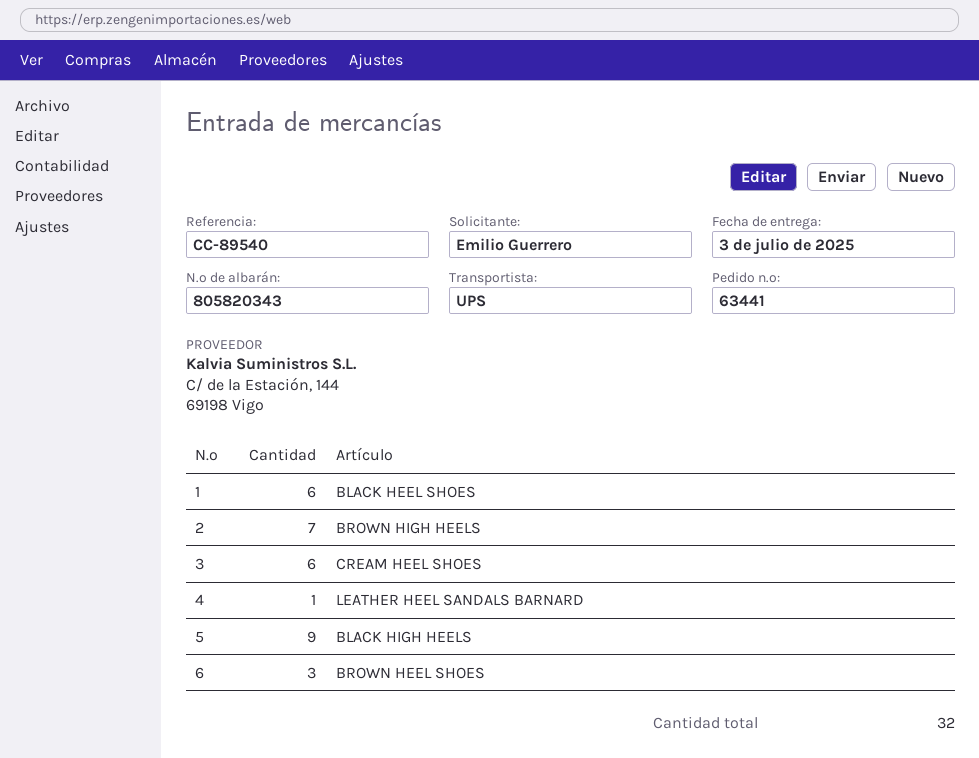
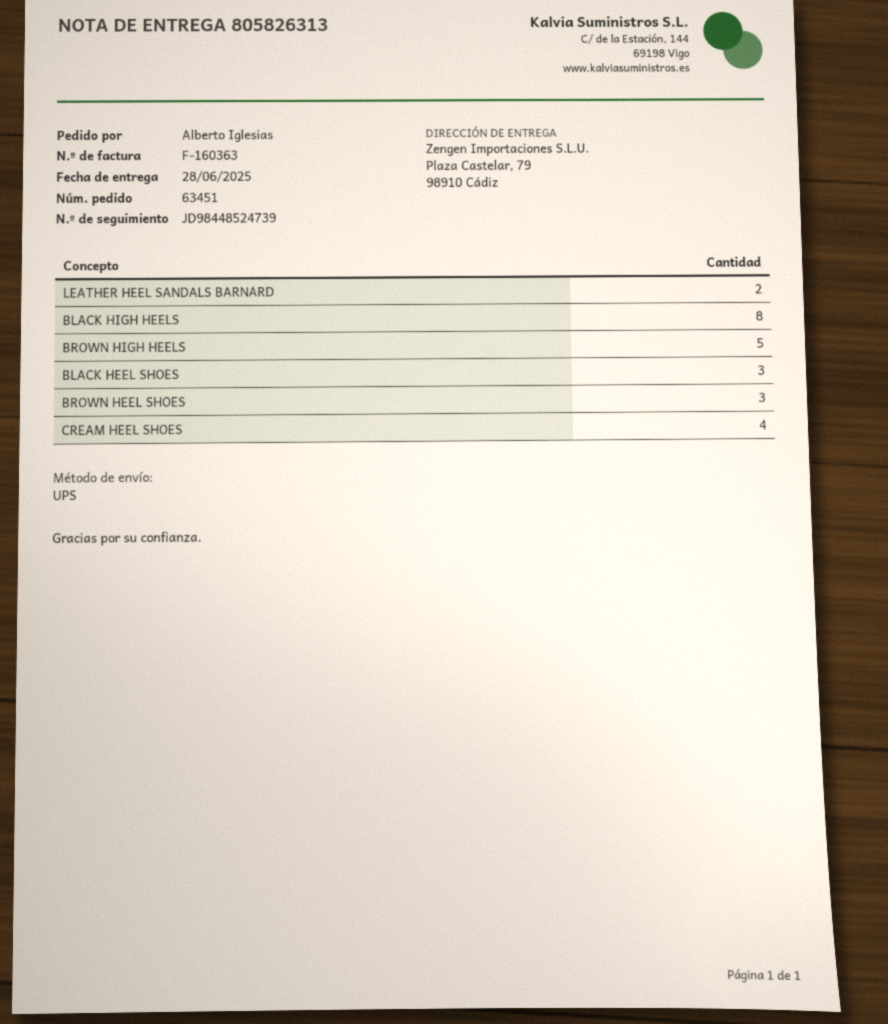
order number: 63441 -> 63451
delivery note number: 805820343 -> 805826313
delivery date: 2025-07-03 -> 2025-06-28
ordered by: Emilio Guerrero -> Alberto Iglesias
BLACK HEEL SHOES: 6 -> 3
BROWN HIGH HEELS: 7 -> 5
CREAM HEEL SHOES: 6 -> 4
LEATHER HEEL SANDALS BARNARD: 1 -> 2
BLACK HIGH HEELS: 9 -> 8

